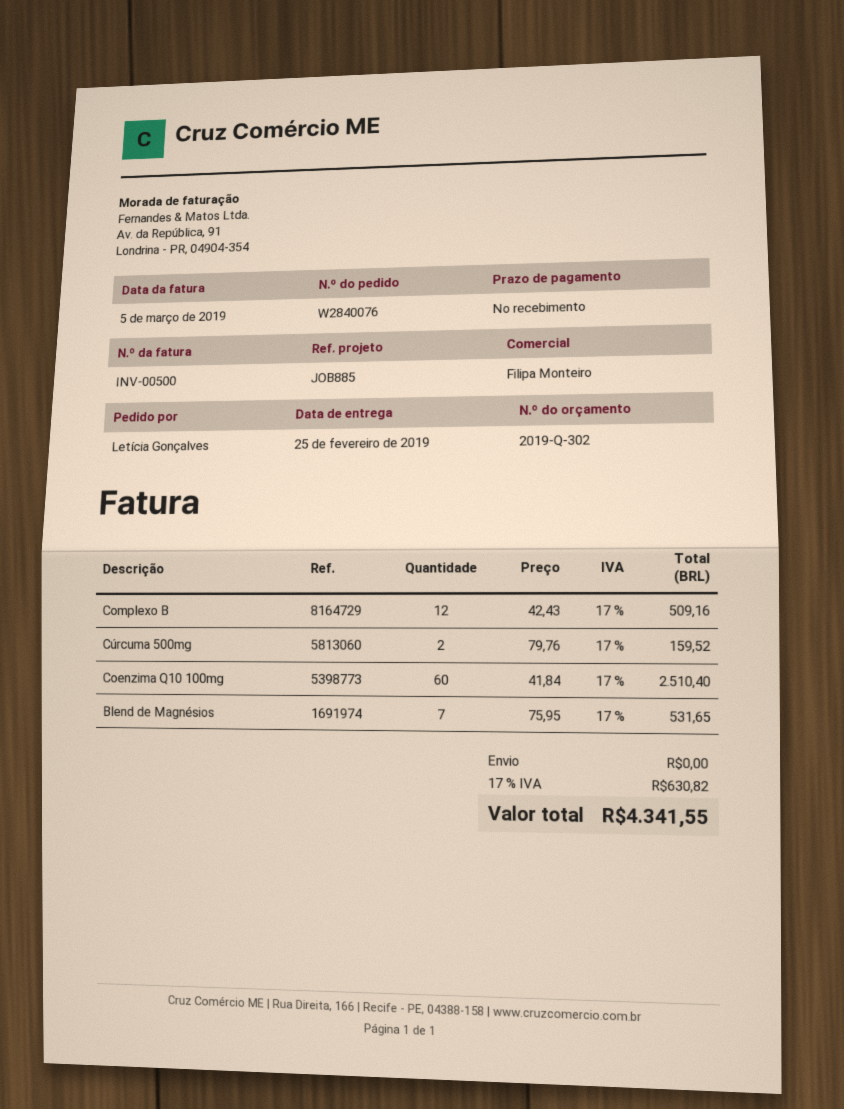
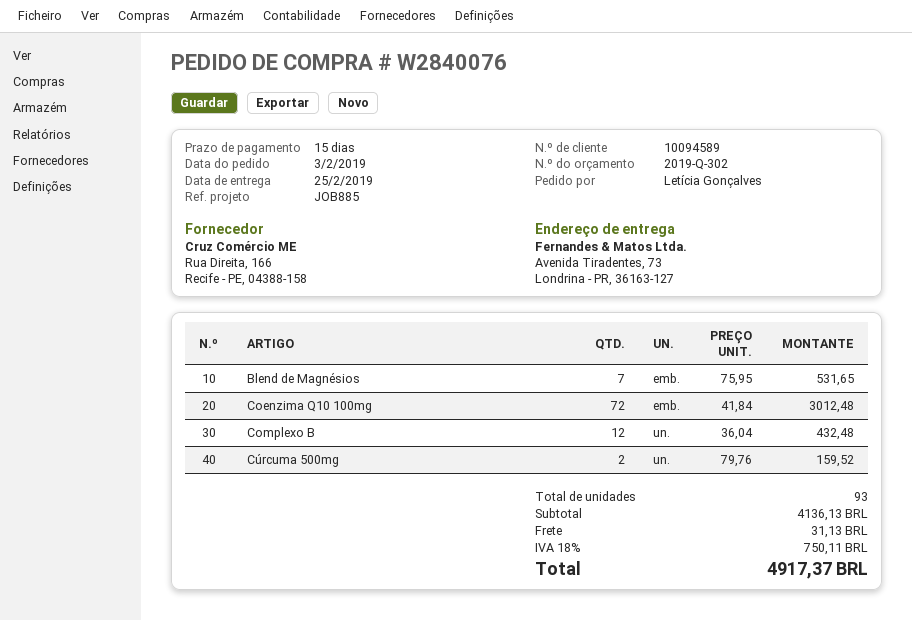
payment terms: on receipt -> 15 days
Complexo B: 12 x 42.43 = 509.16 -> 12 x 36.04 = 432.48
Coenzima Q10 100mg: 60 x 41.84 = 2510.40 -> 72 x 41.84 = 3012.48
shipping: 0.00 -> 31.13
tax: 17% = 630.82 -> 18% = 750.11
total: 4341.55 -> 4917.37

